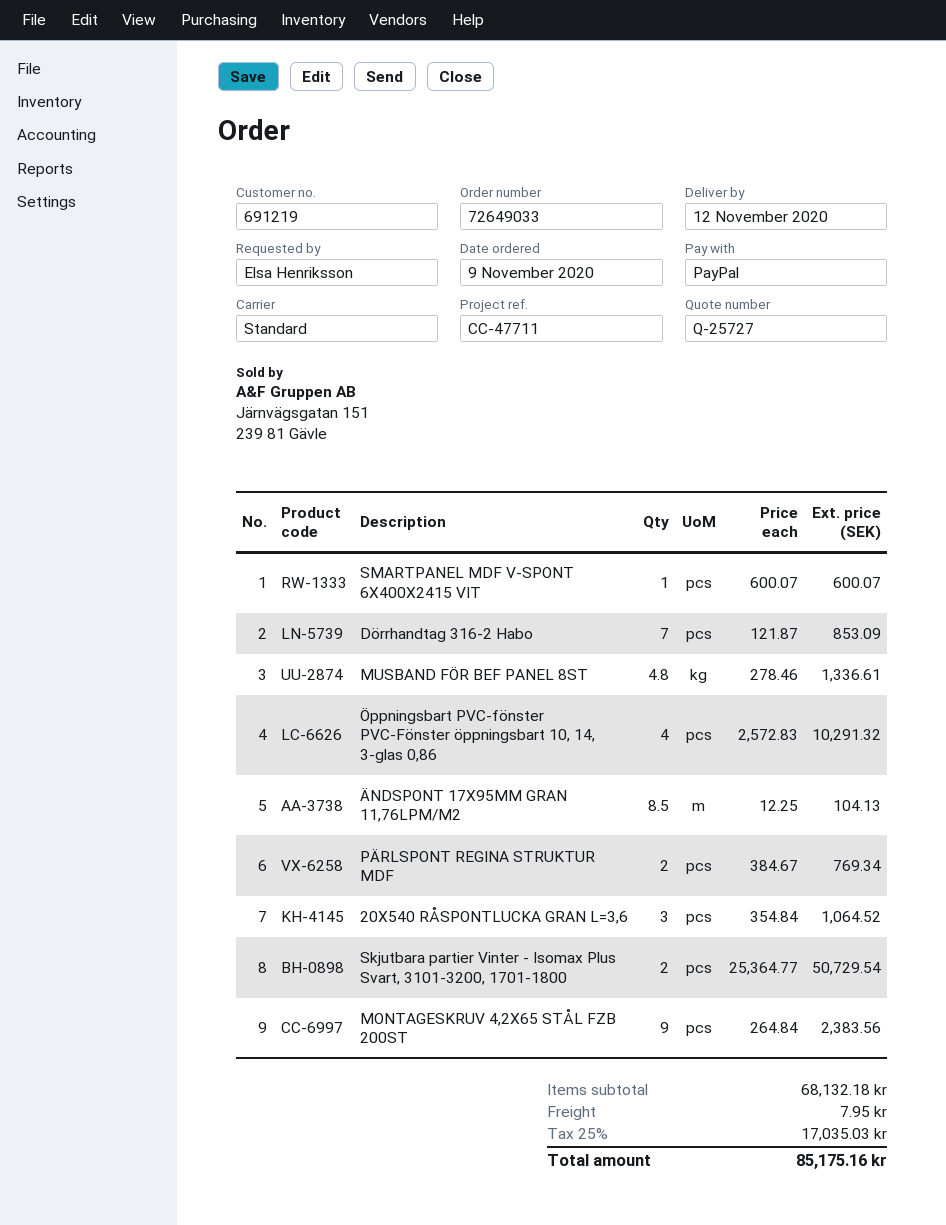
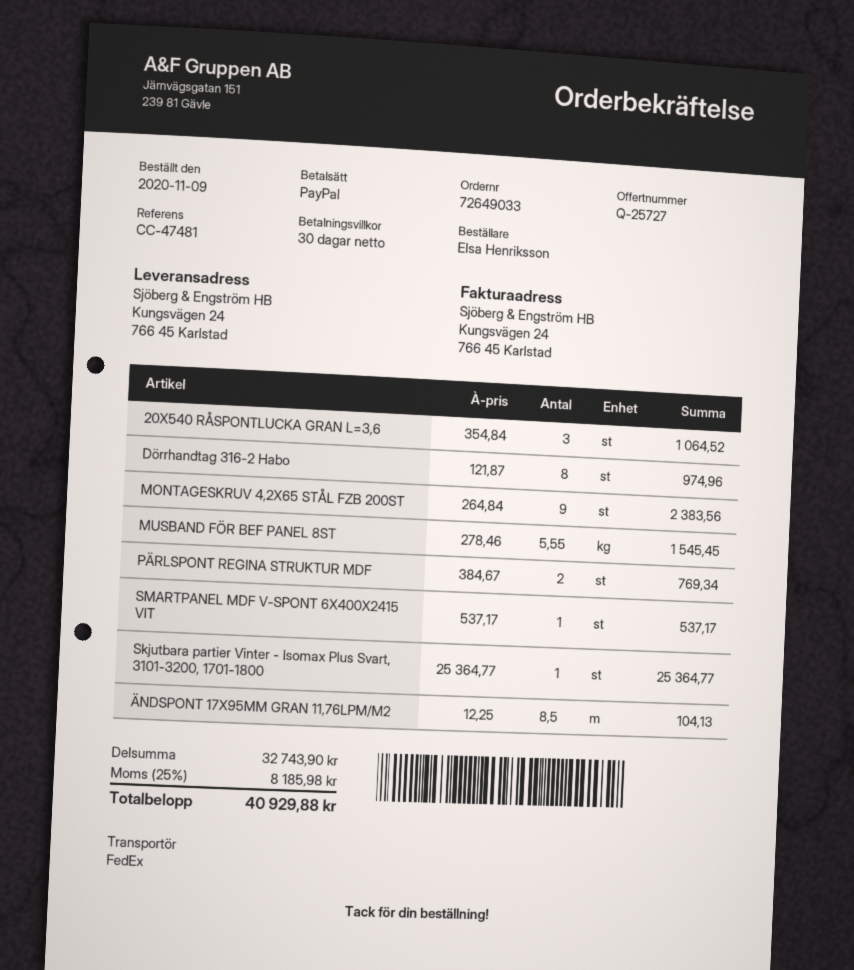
reference: CC-47711 -> CC-47481
shipping method: standard -> FedEx
SMARTPANEL MDF V-SPONT 6X400X2415 VIT: 1 x 600.07 = 600.07 -> 1 x 537.17 = 537.17
Dörrhandtag 316-2 Habo: 7 x 121.87 = 853.09 -> 8 x 121.87 = 974.96
MUSBAND FÖR BEF PANEL 8ST: 4.8 x 278.46 = 1336.61 -> 5.55 x 278.46 = 1545.45
Öppningsbart PVC-fönster PVC-Fönster öppningsbart 10, 14, 3-glas 0,86: 4 x 2572.83 = 10291.32 -> none
Skjutbara partier Vinter - Isomax Plus Svart, 3101-3200, 1701-1800: 2 x 25364.77 = 50729.54 -> 1 x 25364.77 = 25364.77
subtotal: 68132.18 -> 32743.90
shipping: 7.95 -> none
tax: 25% = 17035.03 -> 25% = 8185.98
total: 85175.16 -> 40929.88

